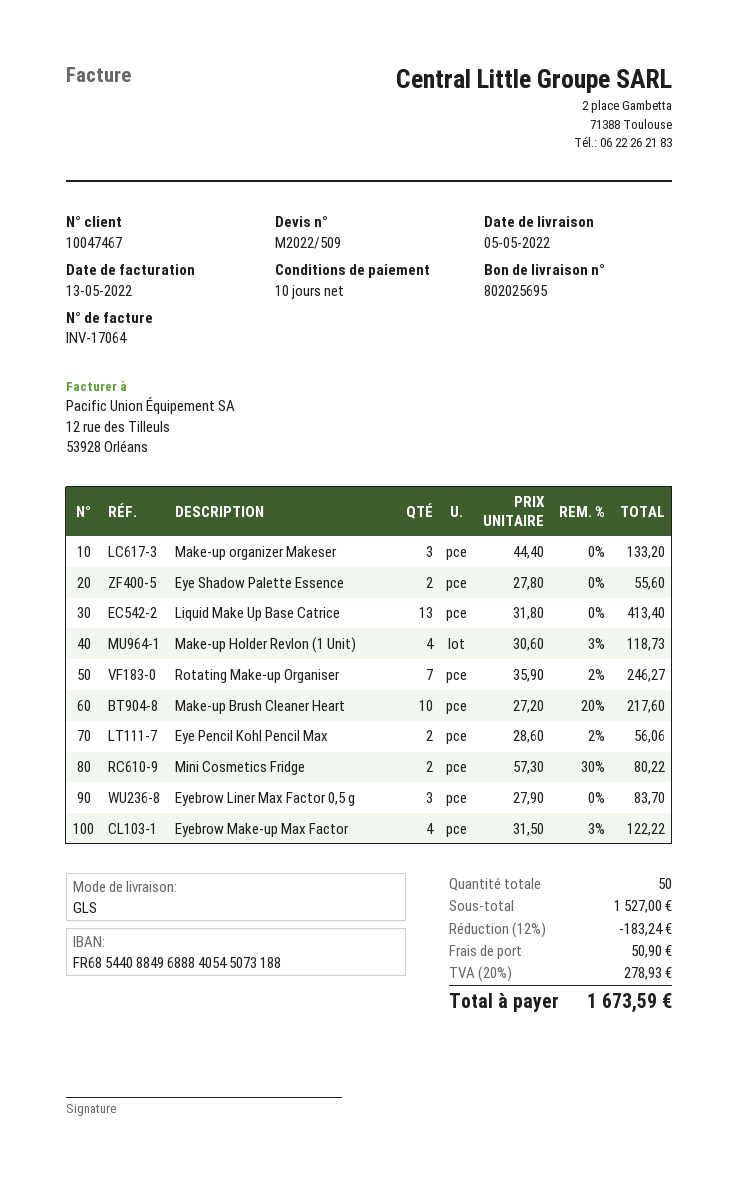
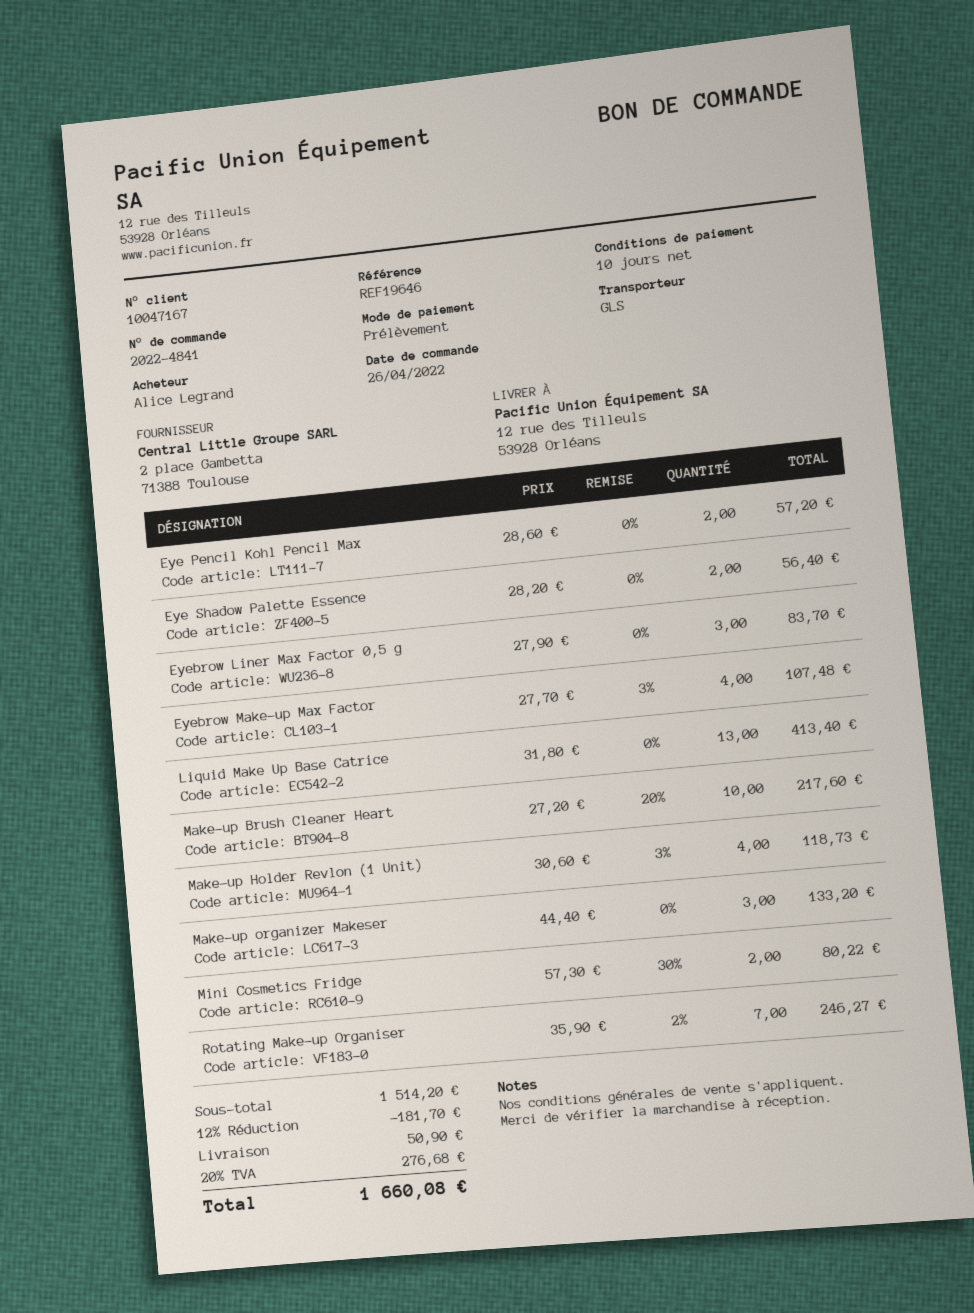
customer number: 10047467 -> 10047167
Eye Shadow Palette Essence: 2 x 27.80 = 55.60 -> 2 x 28.20 = 56.40
Eye Pencil Kohl Pencil Max: 2 x 28.60 - 2% = 56.06 -> 2 x 28.60 = 57.20
Eyebrow Make-up Max Factor: 4 x 31.50 - 3% = 122.22 -> 4 x 27.70 - 3% = 107.48
subtotal: 1527.00 -> 1514.20
discount: 12% = 183.24 -> 12% = 181.70
tax: 20% = 278.93 -> 20% = 276.68
total: 1673.59 -> 1660.08

